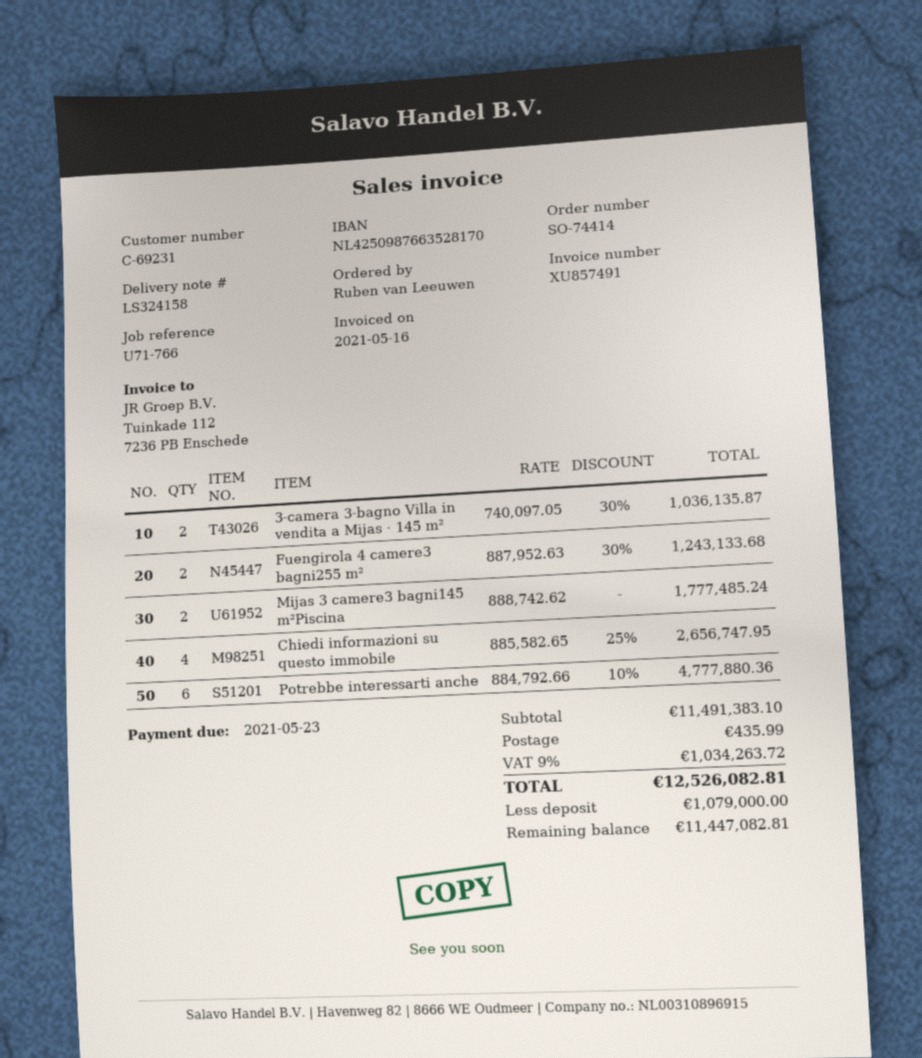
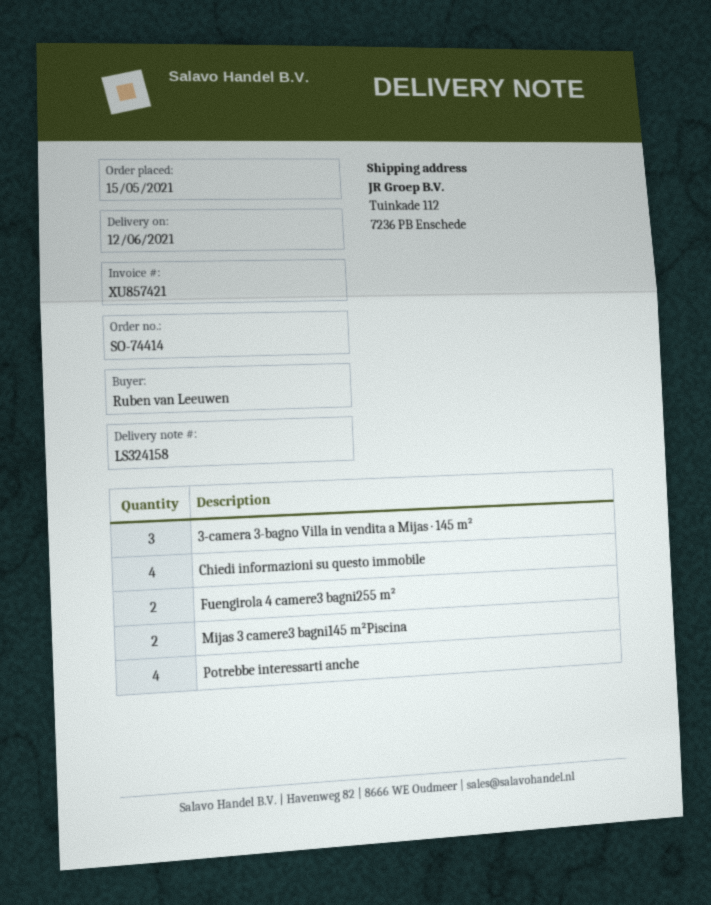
invoice number: XU857491 -> XU857421
3-camera 3-bagno Villa in vendita a Mijas · 145 m²: 2 -> 3
Potrebbe interessarti anche: 6 -> 4

